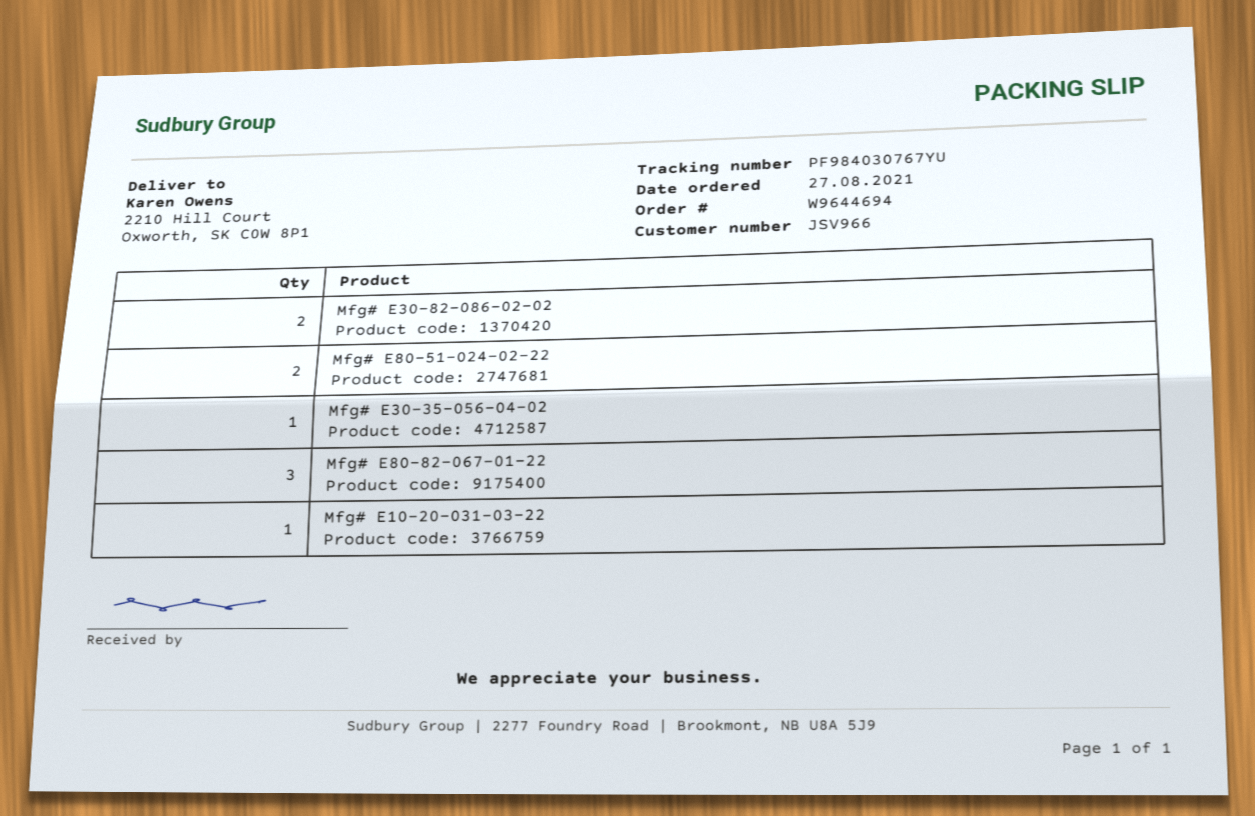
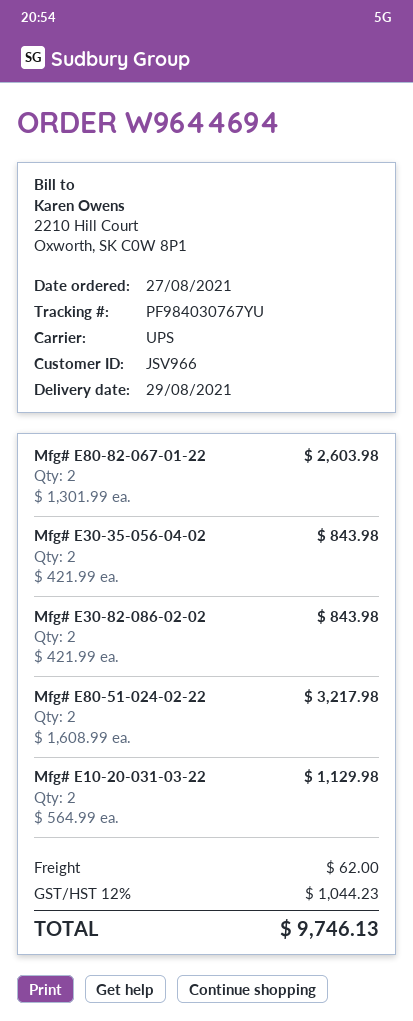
Mfg# E30-35-056-04-02: 1 -> 2
Mfg# E80-82-067-01-22: 3 -> 2
Mfg# E10-20-031-03-22: 1 -> 2

